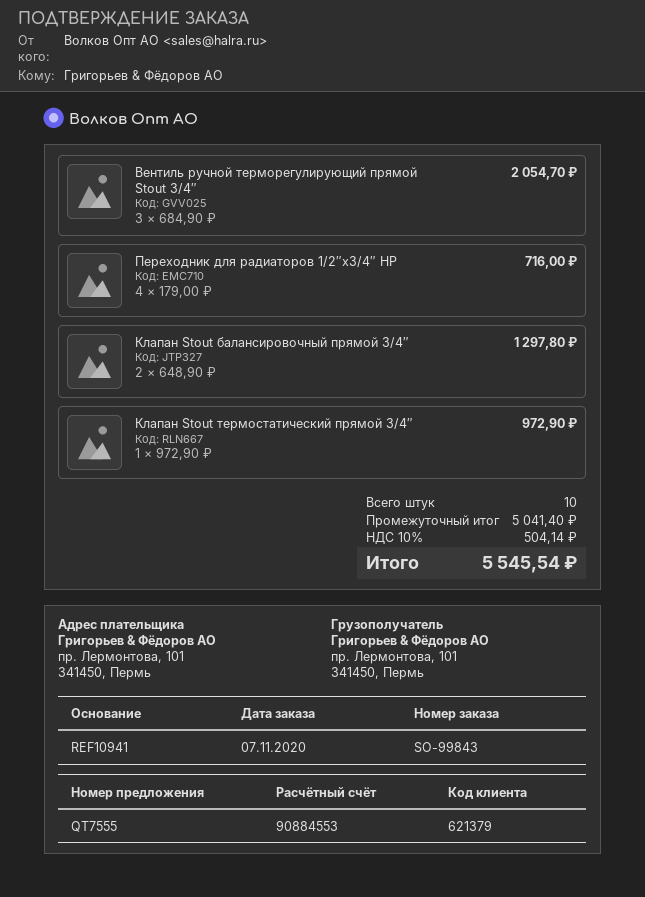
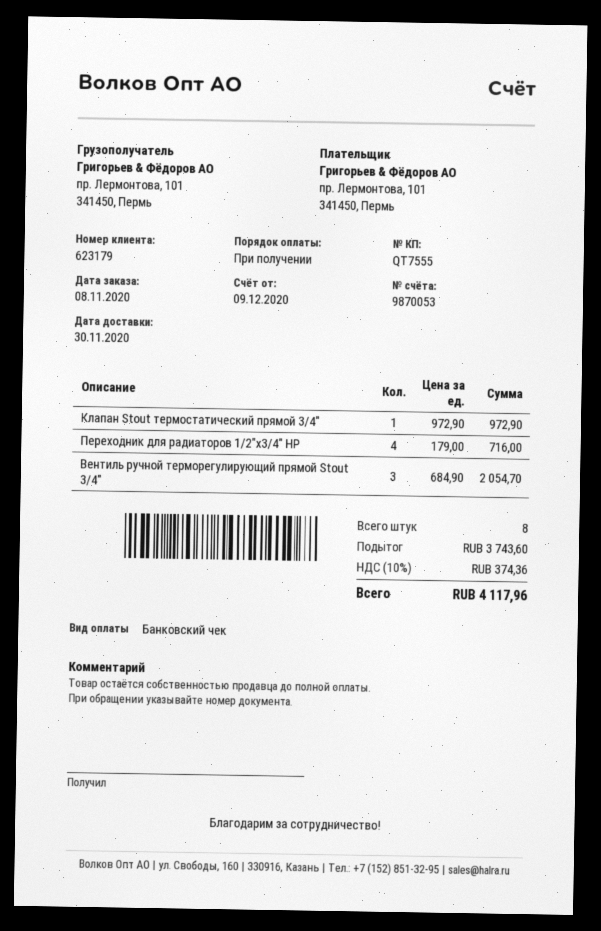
order date: 2020-11-07 -> 2020-11-08
customer number: 621379 -> 623179
Клапан Stout балансировочный прямой 3/4″: 2 x 648.90 = 1297.80 -> none
total quantity: 10 -> 8
subtotal: 5041.40 -> 3743.60
tax: 10% = 504.14 -> 10% = 374.36
total: 5545.54 -> 4117.96

